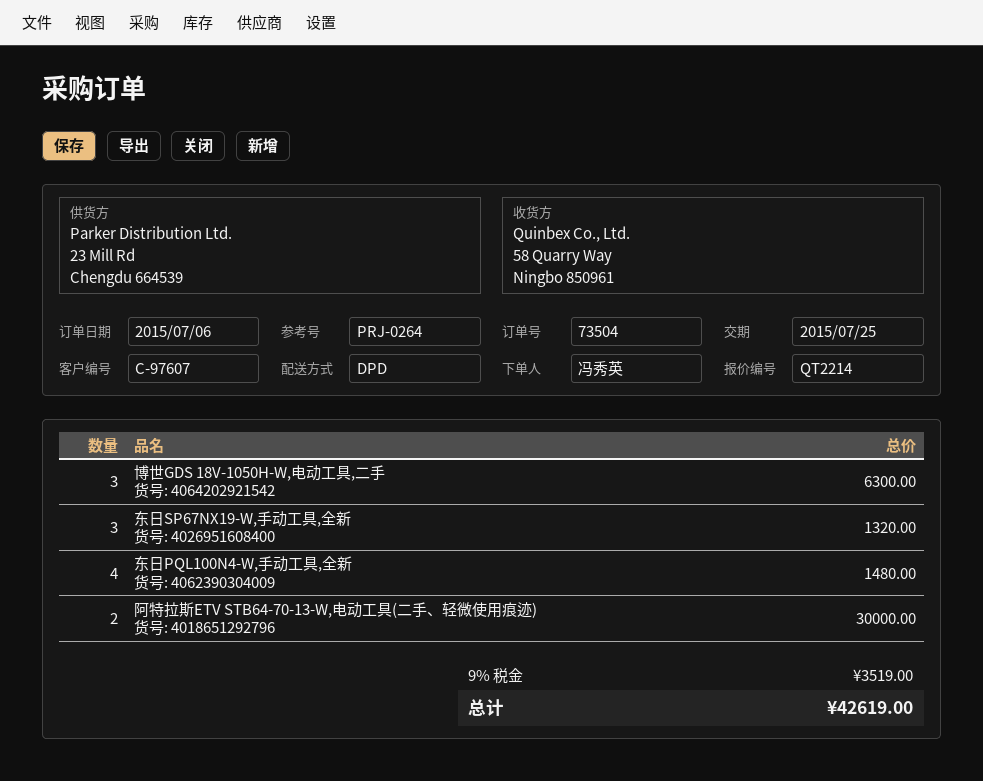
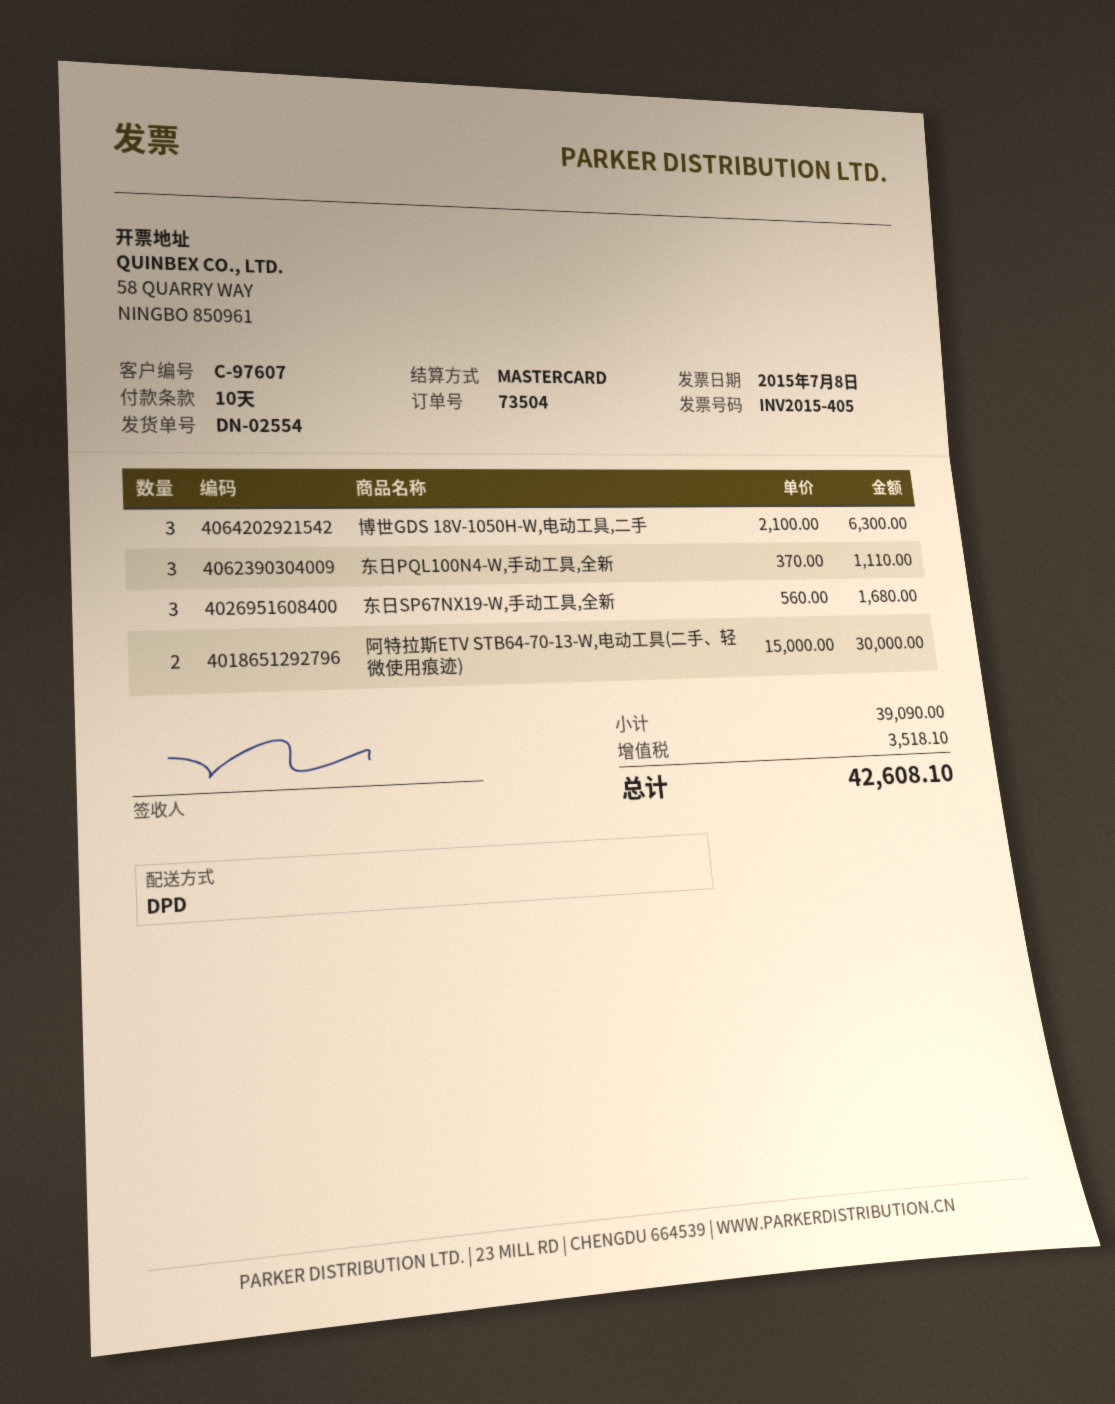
东日SP67NX19-W,手动工具,全新: 3 for 1320.00 -> 3 for 1680.00
东日PQL100N4-W,手动工具,全新: 4 for 1480.00 -> 3 for 1110.00
tax: 3519.00 -> 3518.10
total: 42619.00 -> 42608.10

